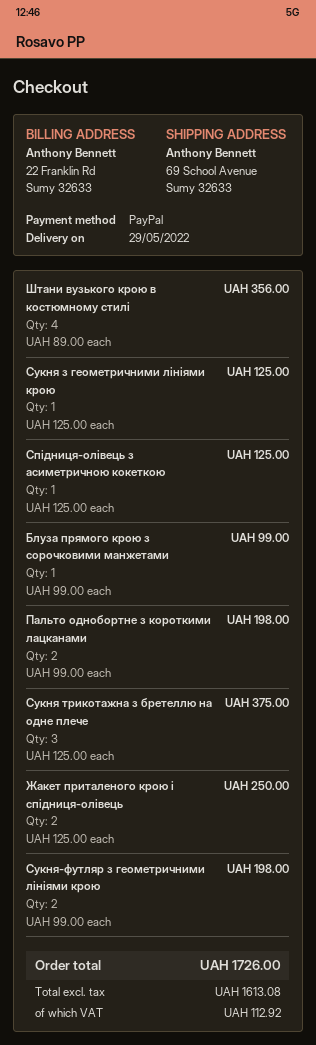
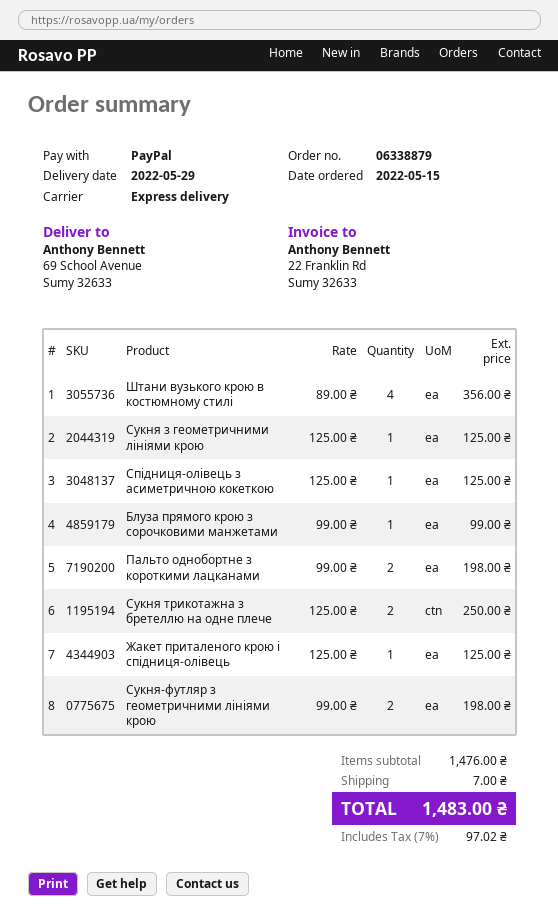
Сукня трикотажна з бретеллю на одне плече: 3 x 125.00 = 375.00 -> 2 x 125.00 = 250.00
Жакет приталеного крою і спідниця-олівець: 2 x 125.00 = 250.00 -> 1 x 125.00 = 125.00
shipping: none -> 7.00
tax: 112.92 -> 97.02
total: 1726.00 -> 1483.00

